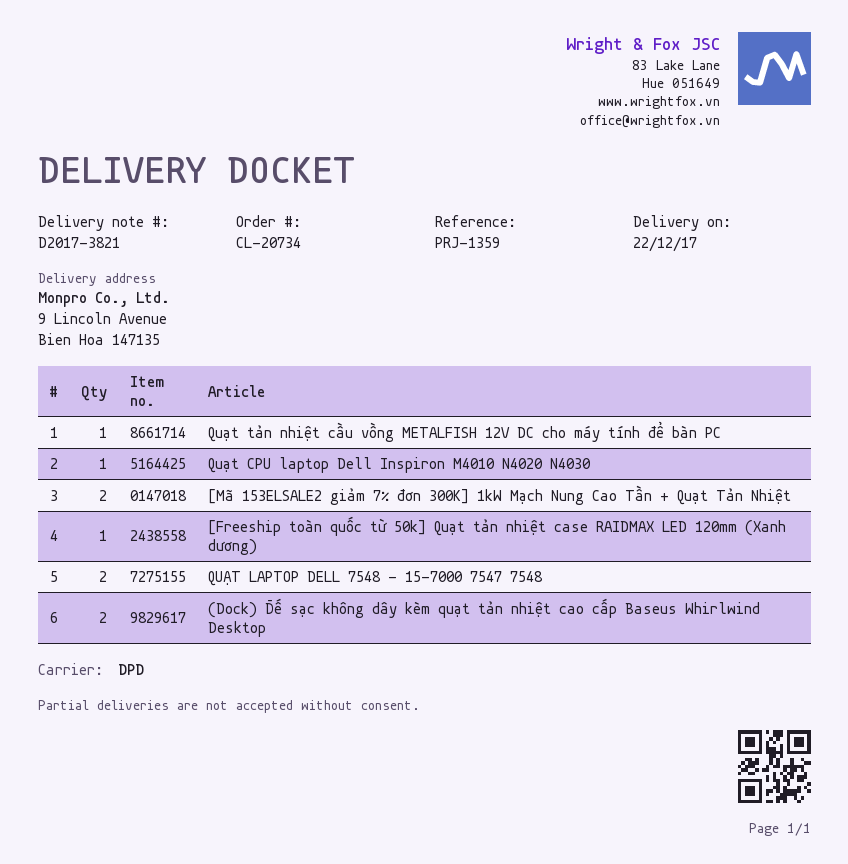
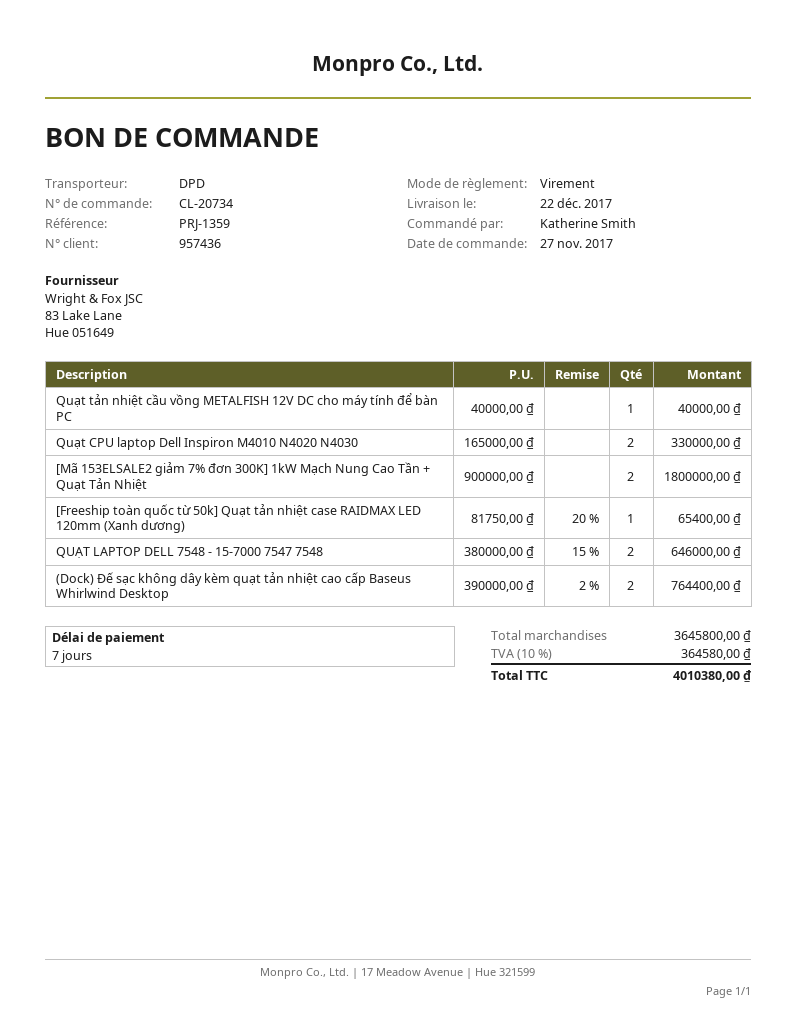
Quạt CPU laptop Dell Inspiron M4010 N4020 N4030: 1 -> 2

